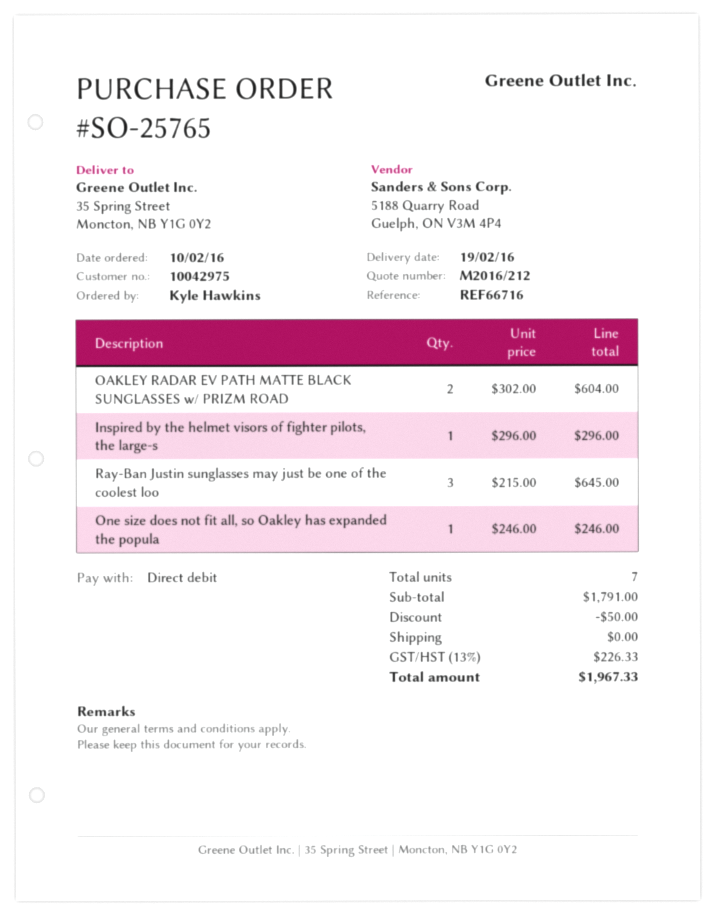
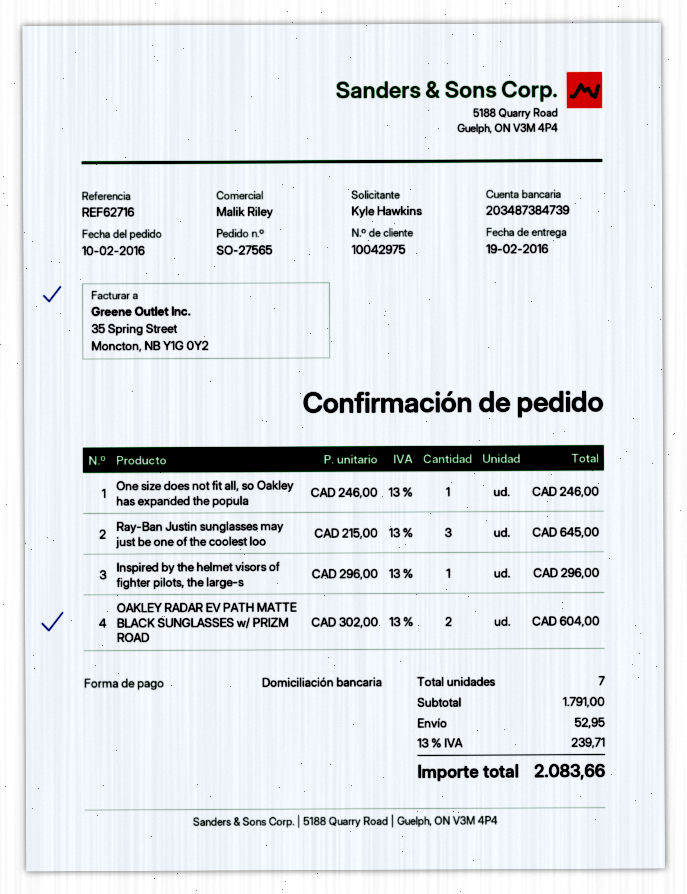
order number: SO-25765 -> SO-27565
reference: REF66716 -> REF62716
discount: 50.00 -> none
shipping: 0.00 -> 52.95
tax: 13% = 226.33 -> 13% = 239.71
total: 1967.33 -> 2083.66

